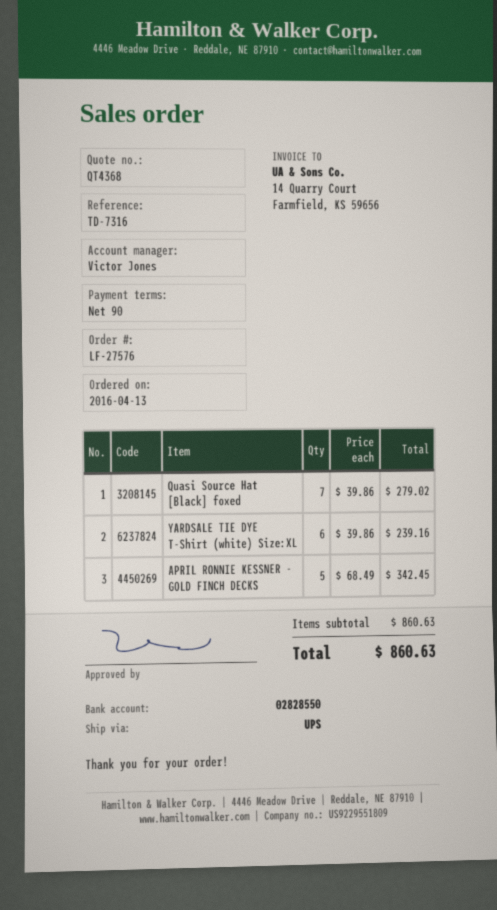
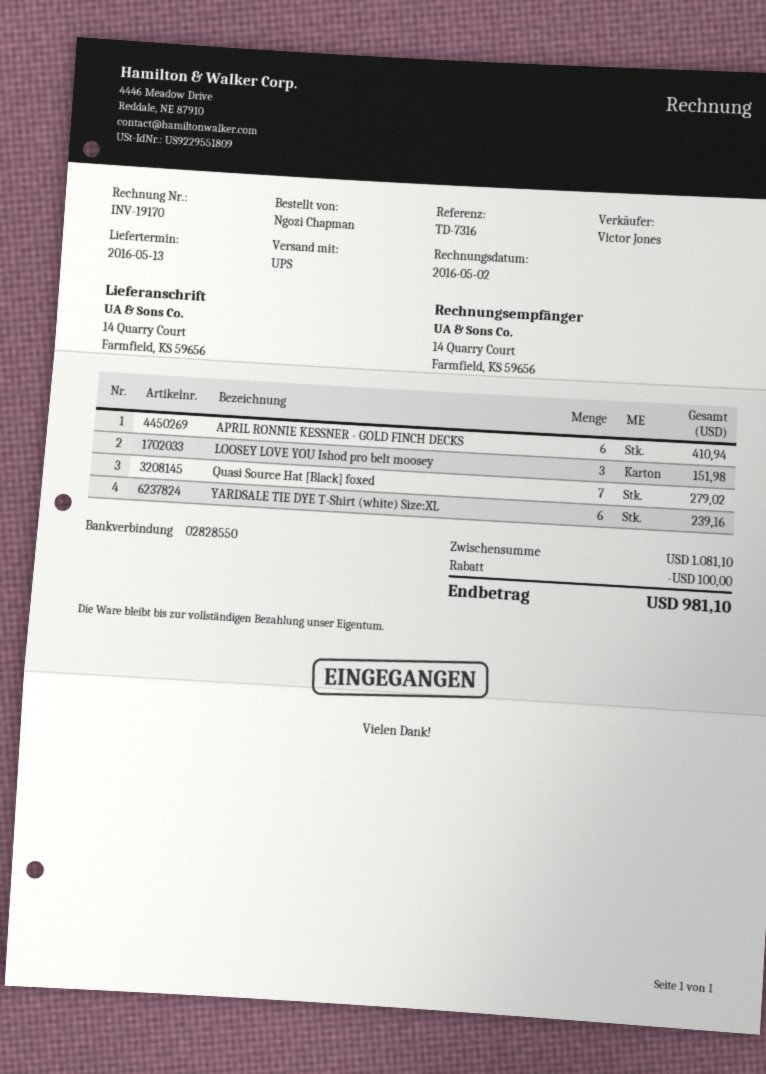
APRIL RONNIE KESSNER - GOLD FINCH DECKS: 5 for 342.45 -> 6 for 410.94
LOOSEY LOVE YOU Ishod pro belt moosey: none -> 3 for 151.98
subtotal: 860.63 -> 1081.10
discount: none -> 100.00
total: 860.63 -> 981.10

